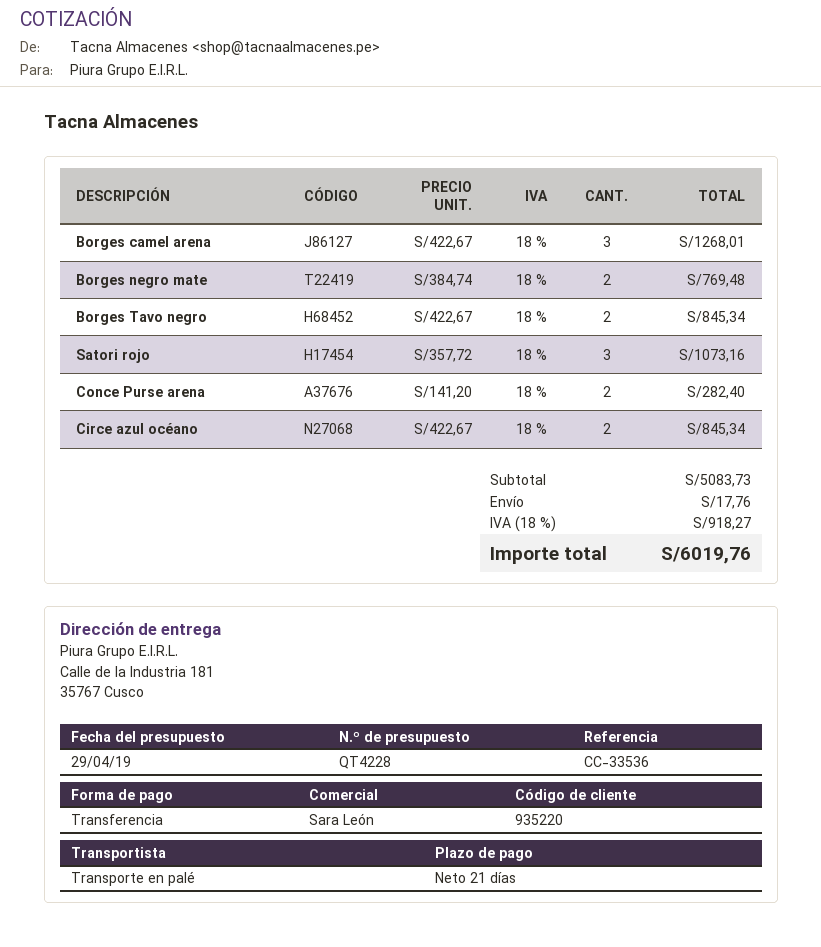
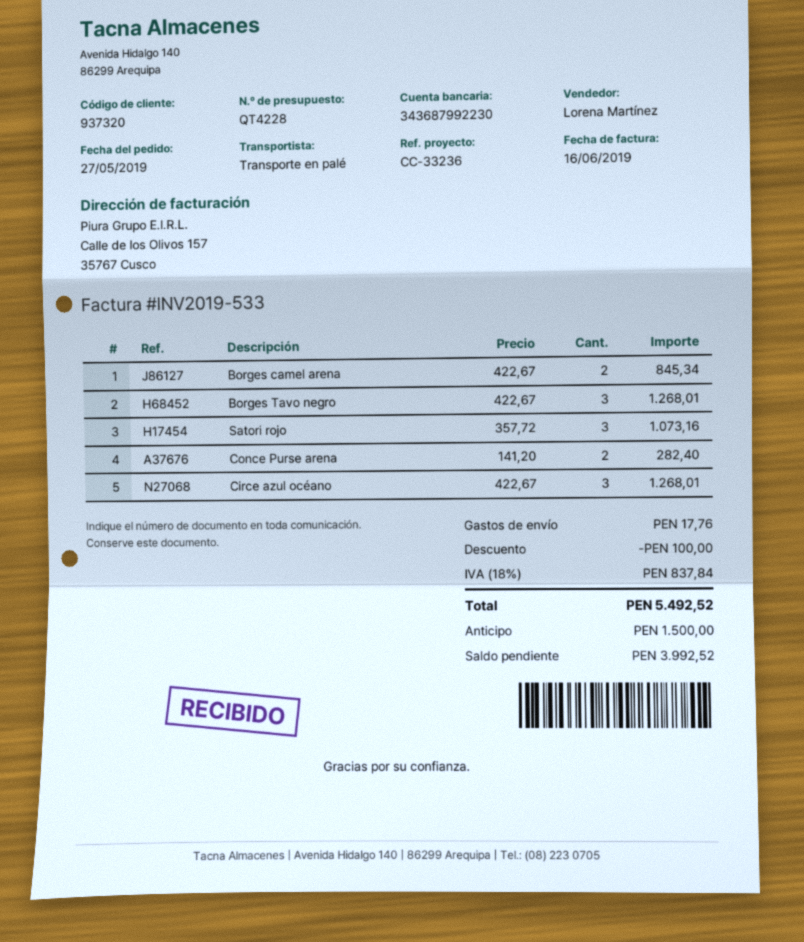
customer number: 935220 -> 937320
reference: CC-33536 -> CC-33236
sales rep: Sara León -> Lorena Martínez
Borges camel arena: 3 x 422.67 = 1268.01 -> 2 x 422.67 = 845.34
Borges negro mate: 2 x 384.74 = 769.48 -> none
Borges Tavo negro: 2 x 422.67 = 845.34 -> 3 x 422.67 = 1268.01
Circe azul océano: 2 x 422.67 = 845.34 -> 3 x 422.67 = 1268.01
discount: none -> 100.00
tax: 18% = 918.27 -> 18% = 837.84
total: 6019.76 -> 5492.52

